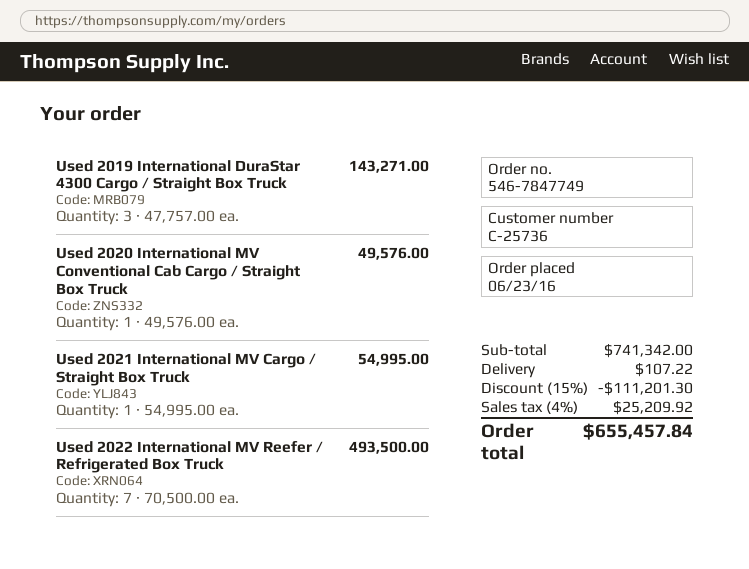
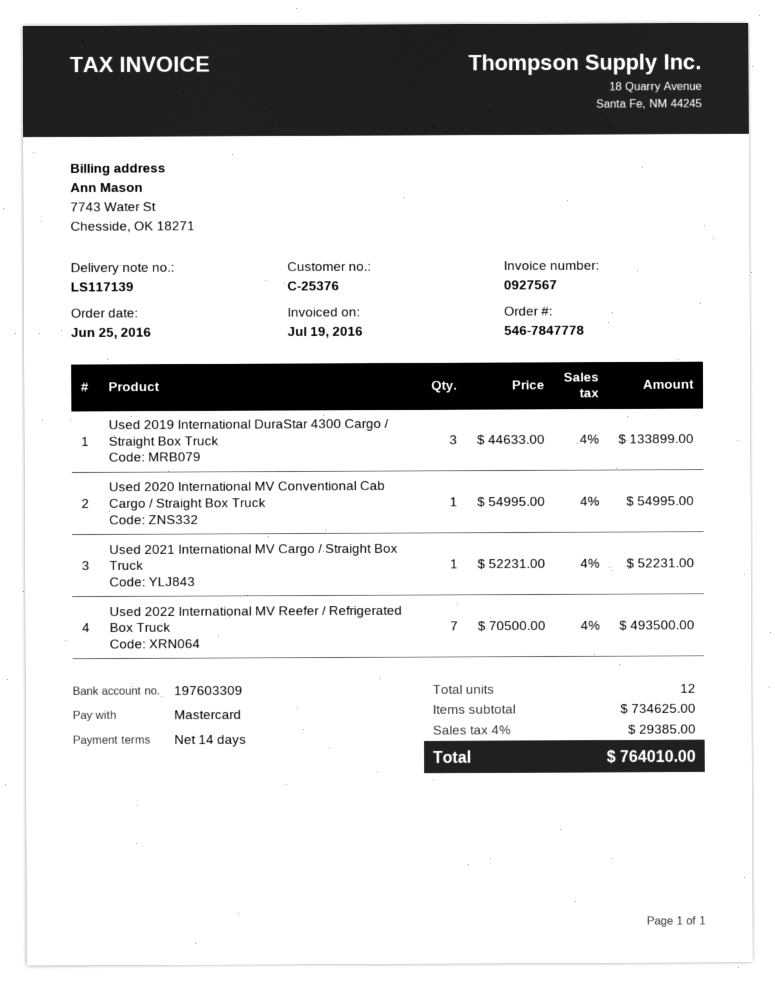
order number: 546-7847749 -> 546-7847778
order date: 2016-06-23 -> 2016-06-25
customer number: C-25736 -> C-25376
Used 2019 International DuraStar 4300 Cargo / Straight Box Truck: 3 x 47757.00 = 143271.00 -> 3 x 44633.00 = 133899.00
Used 2020 International MV Conventional Cab Cargo / Straight Box Truck: 1 x 49576.00 = 49576.00 -> 1 x 54995.00 = 54995.00
Used 2021 International MV Cargo / Straight Box Truck: 1 x 54995.00 = 54995.00 -> 1 x 52231.00 = 52231.00
subtotal: 741342.00 -> 734625.00
discount: 15% = 111201.30 -> none
shipping: 107.22 -> none
tax: 4% = 25209.92 -> 4% = 29385.00
total: 655457.84 -> 764010.00

